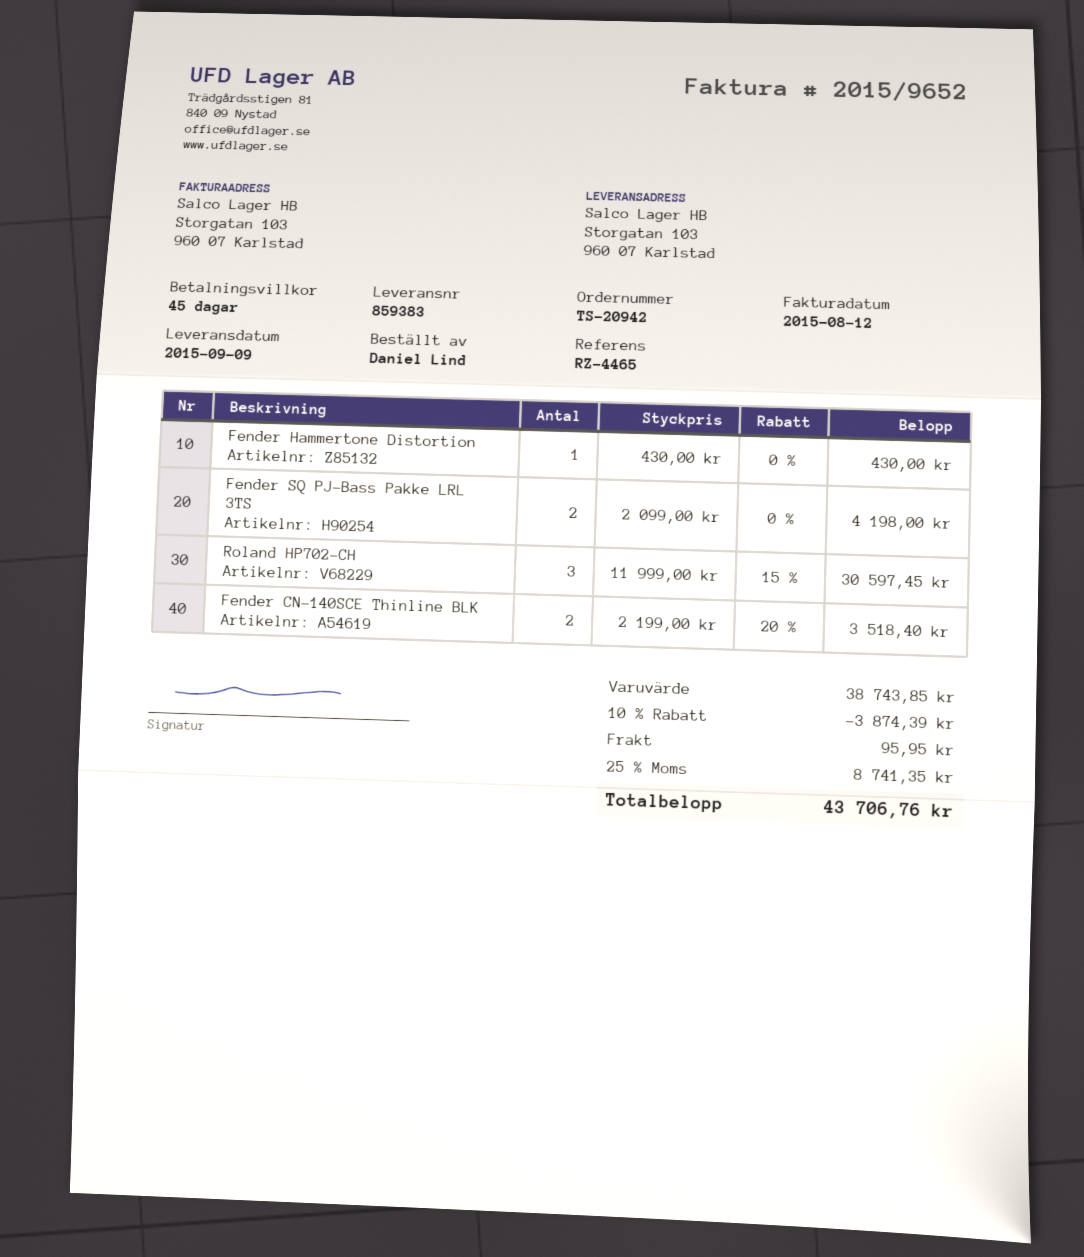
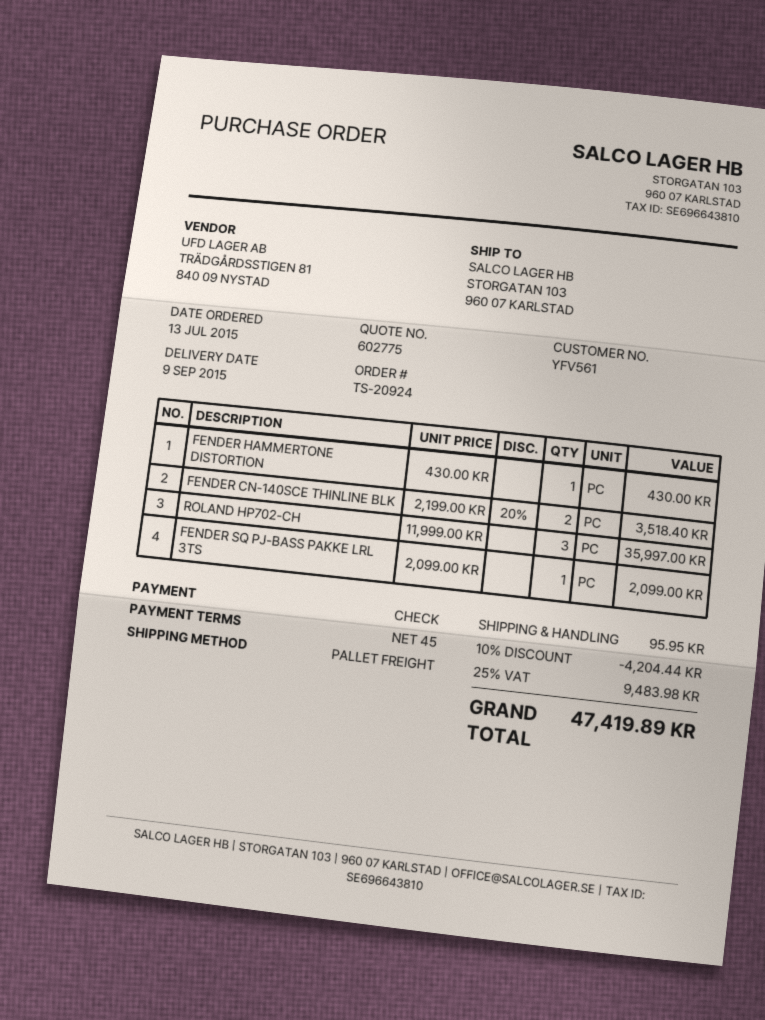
order number: TS-20942 -> TS-20924
Fender SQ PJ-Bass Pakke LRL 3TS: 2 x 2099.00 = 4198.00 -> 1 x 2099.00 = 2099.00
Roland HP702-CH: 3 x 11999.00 - 15% = 30597.45 -> 3 x 11999.00 = 35997.00
discount: 10% = 3874.39 -> 10% = 4204.44
tax: 25% = 8741.35 -> 25% = 9483.98
total: 43706.76 -> 47419.89

